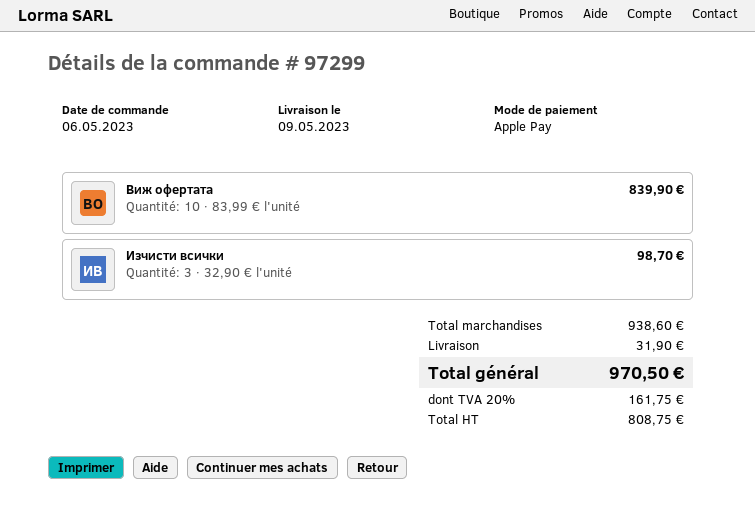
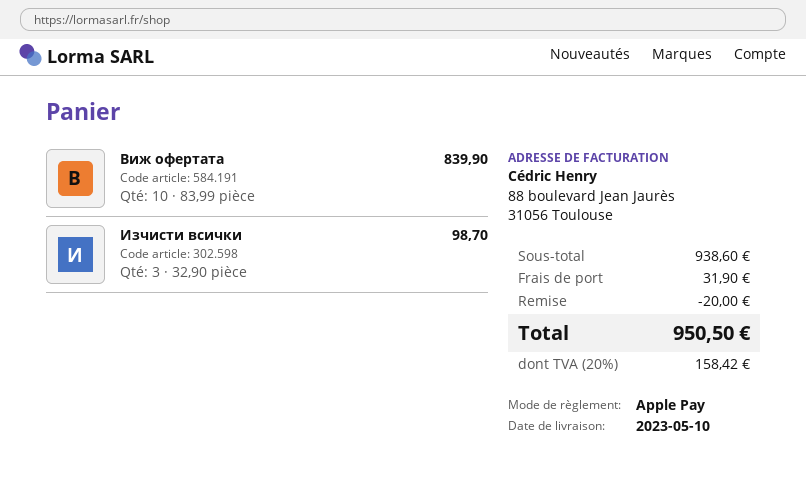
delivery date: 2023-05-09 -> 2023-05-10
discount: none -> 20.00
tax: 20% = 161.75 -> 20% = 158.42
total: 970.50 -> 950.50

